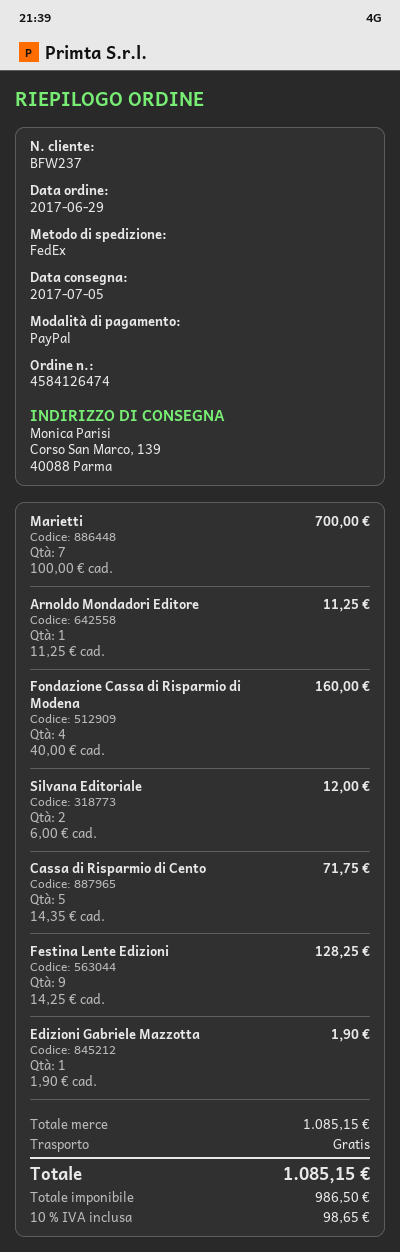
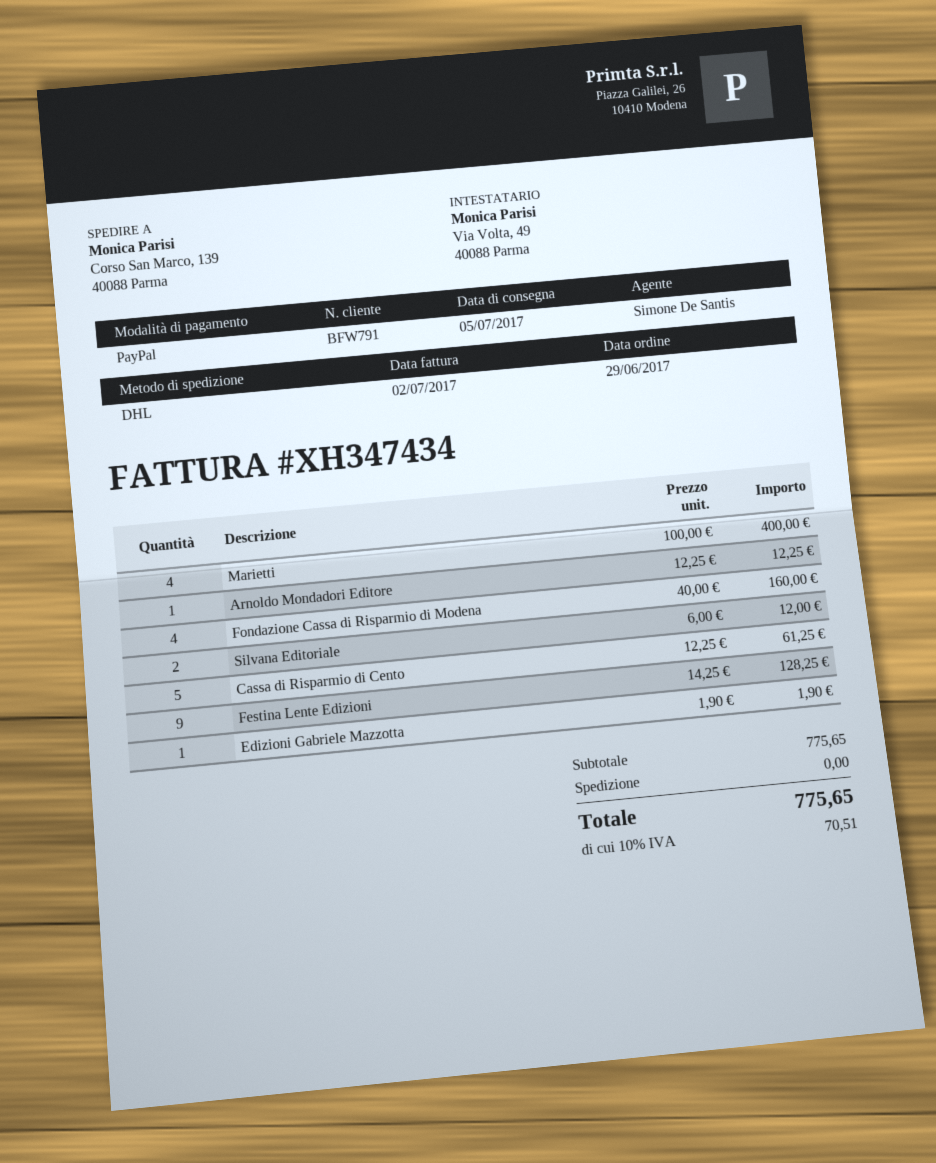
customer number: BFW237 -> BFW791
shipping method: FedEx -> DHL
Marietti: 7 x 100.00 = 700.00 -> 4 x 100.00 = 400.00
Arnoldo Mondadori Editore: 1 x 11.25 = 11.25 -> 1 x 12.25 = 12.25
Cassa di Risparmio di Cento: 5 x 14.35 = 71.75 -> 5 x 12.25 = 61.25
subtotal: 1085.15 -> 775.65
tax: 10% = 98.65 -> 10% = 70.51
total: 1085.15 -> 775.65

